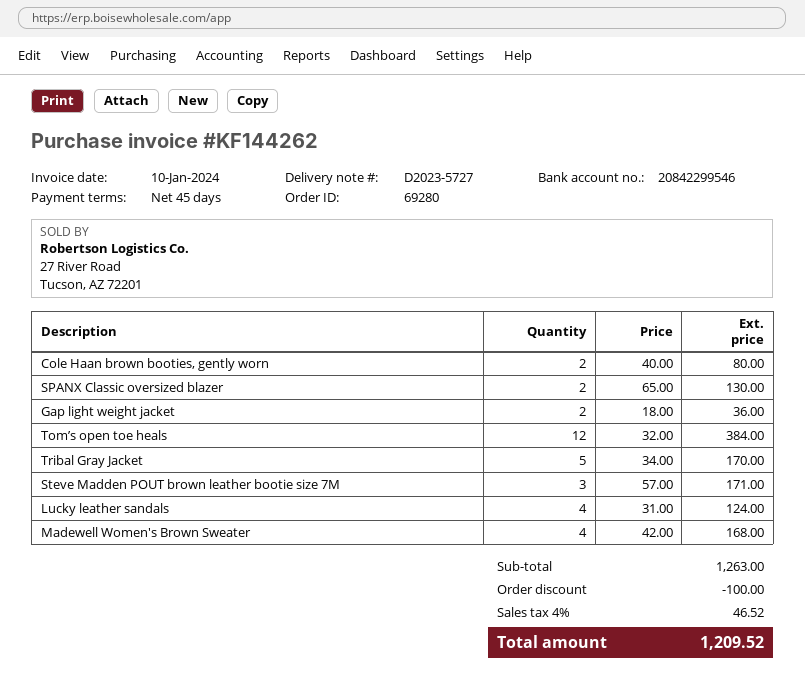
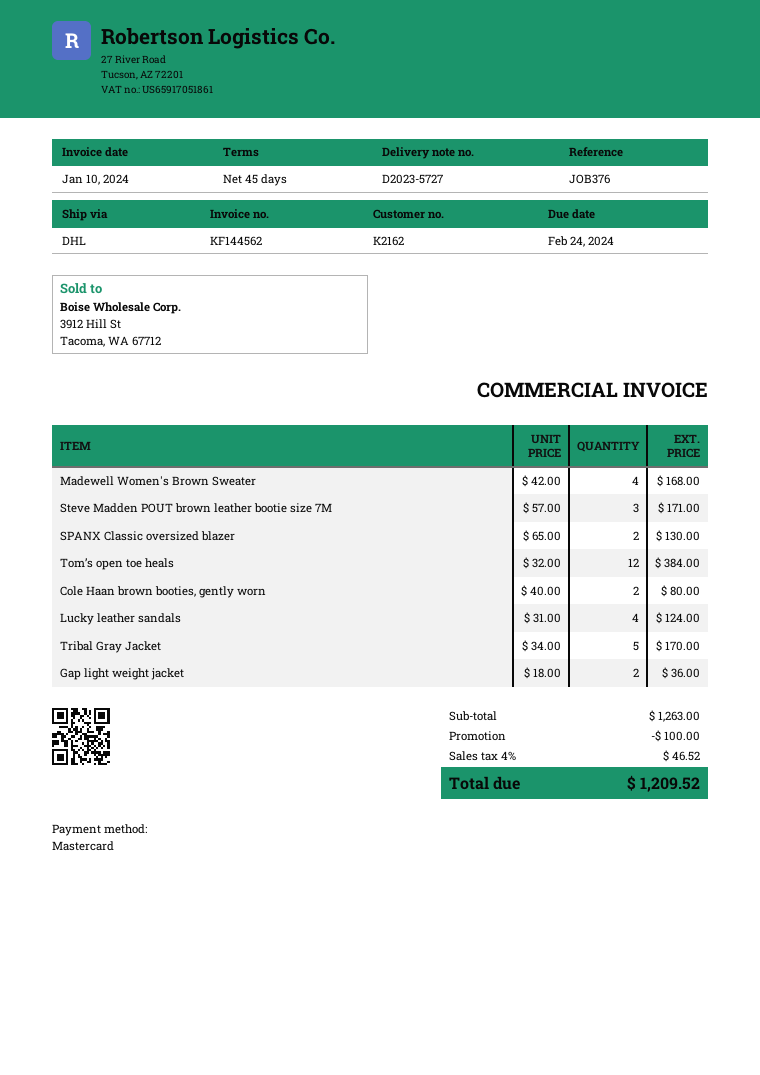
invoice number: KF144262 -> KF144562

